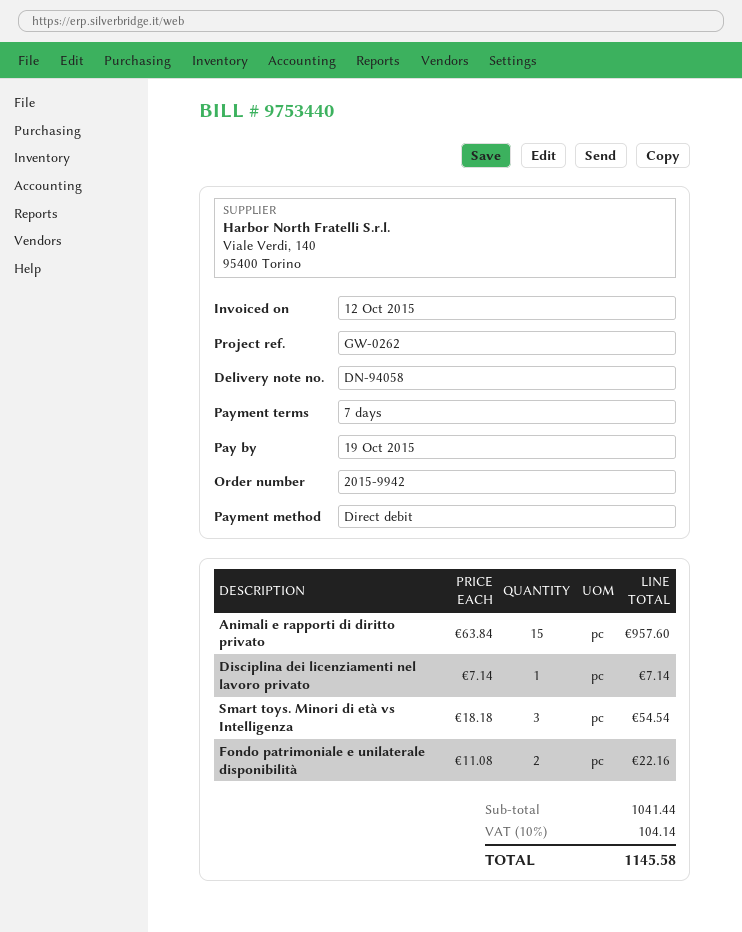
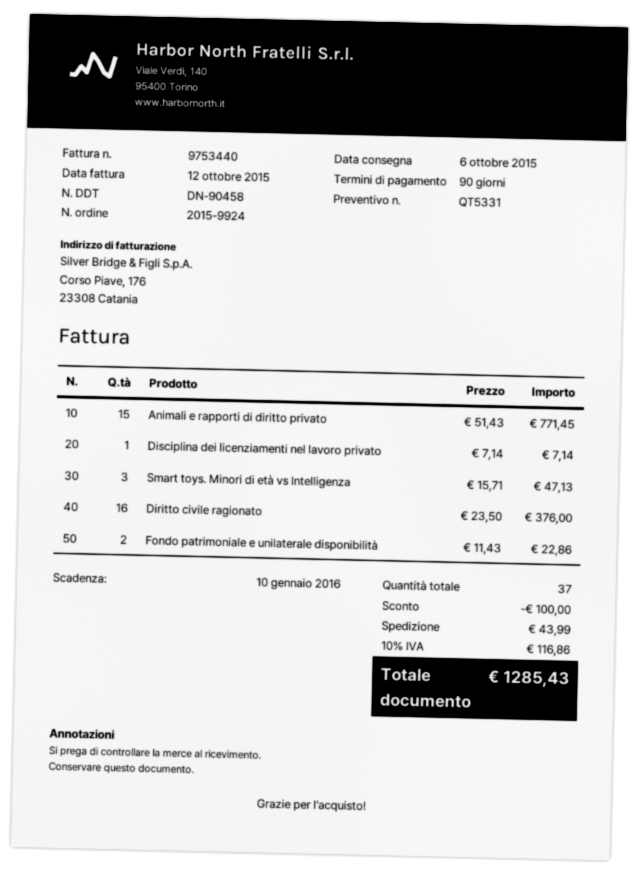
order number: 2015-9942 -> 2015-9924
delivery note number: DN-94058 -> DN-90458
payment terms: 7 days -> 90 days
due date: 2015-10-19 -> 2016-01-10
Animali e rapporti di diritto privato: 15 x 63.84 = 957.60 -> 15 x 51.43 = 771.45
Smart toys. Minori di età vs Intelligenza: 3 x 18.18 = 54.54 -> 3 x 15.71 = 47.13
Fondo patrimoniale e unilaterale disponibilità: 2 x 11.08 = 22.16 -> 2 x 11.43 = 22.86
Diritto civile ragionato: none -> 16 x 23.50 = 376.00
discount: none -> 100.00
shipping: none -> 43.99
tax: 10% = 104.14 -> 10% = 116.86
total: 1145.58 -> 1285.43

